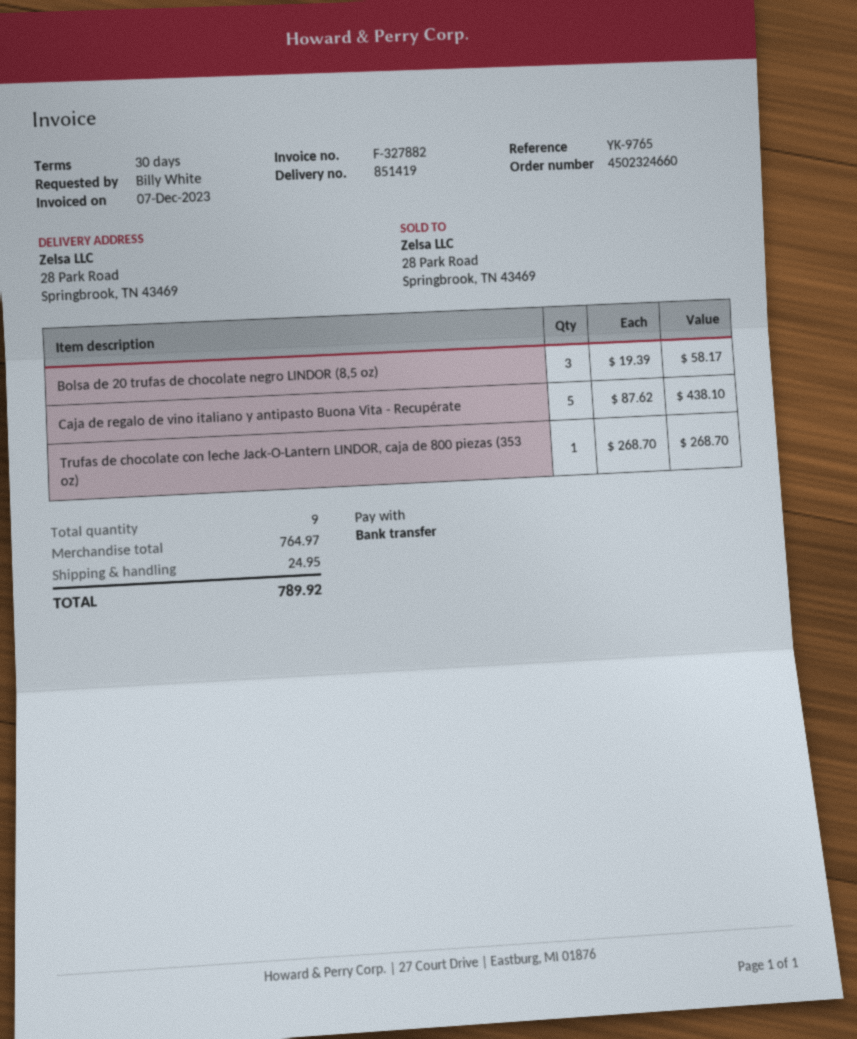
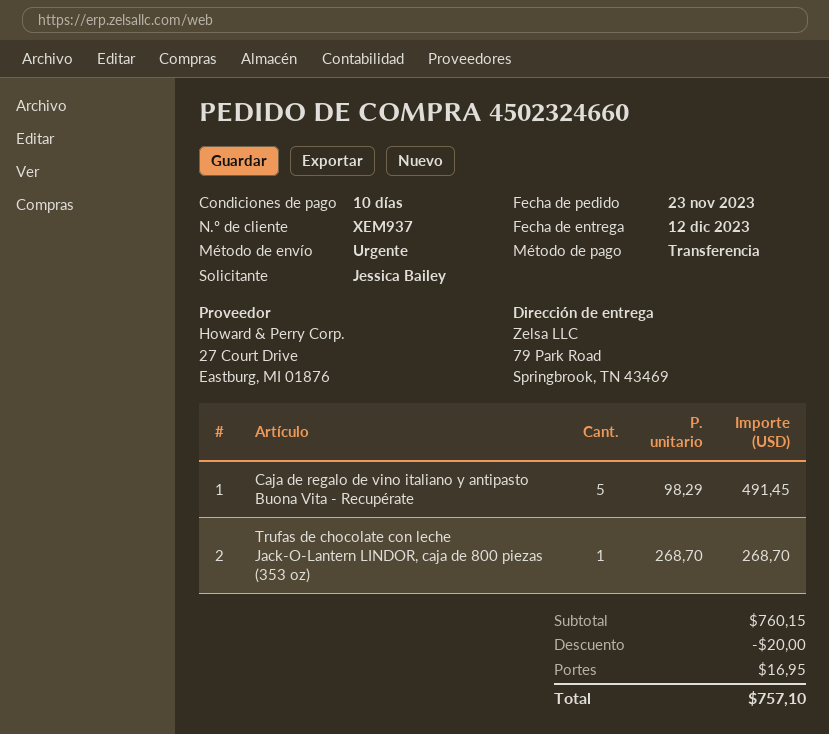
payment terms: 30 days -> 10 days
ordered by: Billy White -> Jessica Bailey
ship to: 28 Park Road, Springbrook, TN 43469 -> 79 Park Road, Springbrook, TN 43469
Bolsa de 20 trufas de chocolate negro LINDOR (8,5 oz): 3 x 19.39 = 58.17 -> none
Caja de regalo de vino italiano y antipasto Buona Vita - Recupérate: 5 x 87.62 = 438.10 -> 5 x 98.29 = 491.45
subtotal: 764.97 -> 760.15
discount: none -> 20.00
shipping: 24.95 -> 16.95
total: 789.92 -> 757.10

